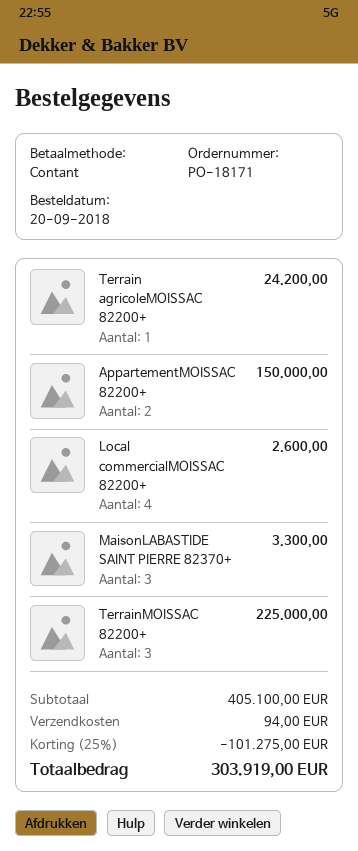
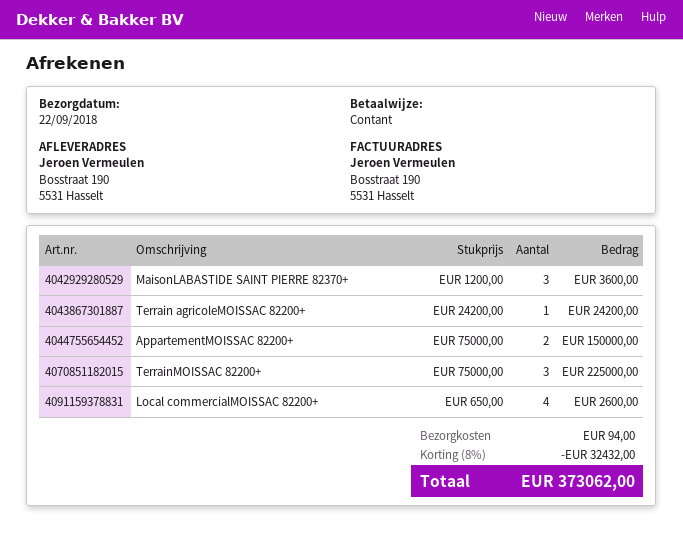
MaisonLABASTIDE SAINT PIERRE 82370+: 3 for 3300.00 -> 3 for 3600.00
discount: 25% = 101275.00 -> 8% = 32432.00
total: 303919.00 -> 373062.00

